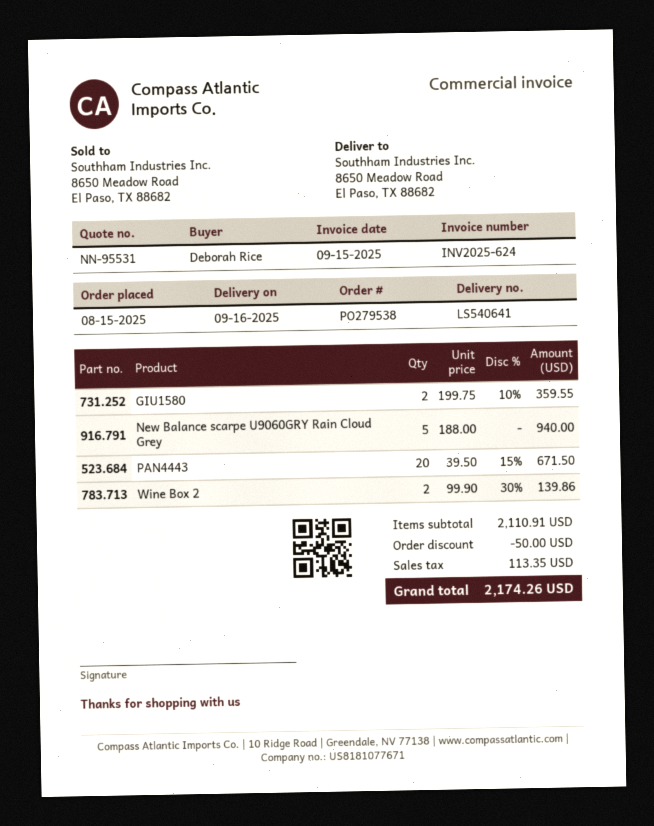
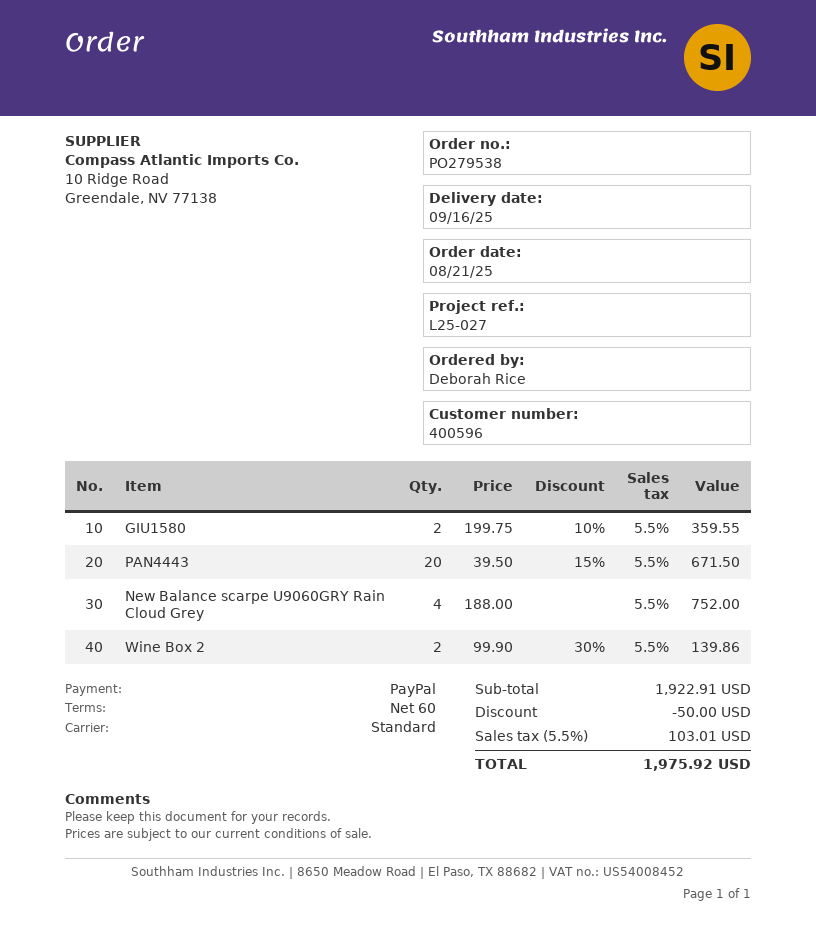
order date: 2025-08-15 -> 2025-08-21
New Balance scarpe U9060GRY Rain Cloud Grey: 5 x 188.00 = 940.00 -> 4 x 188.00 = 752.00
subtotal: 2110.91 -> 1922.91
tax: 113.35 -> 103.01
total: 2174.26 -> 1975.92

